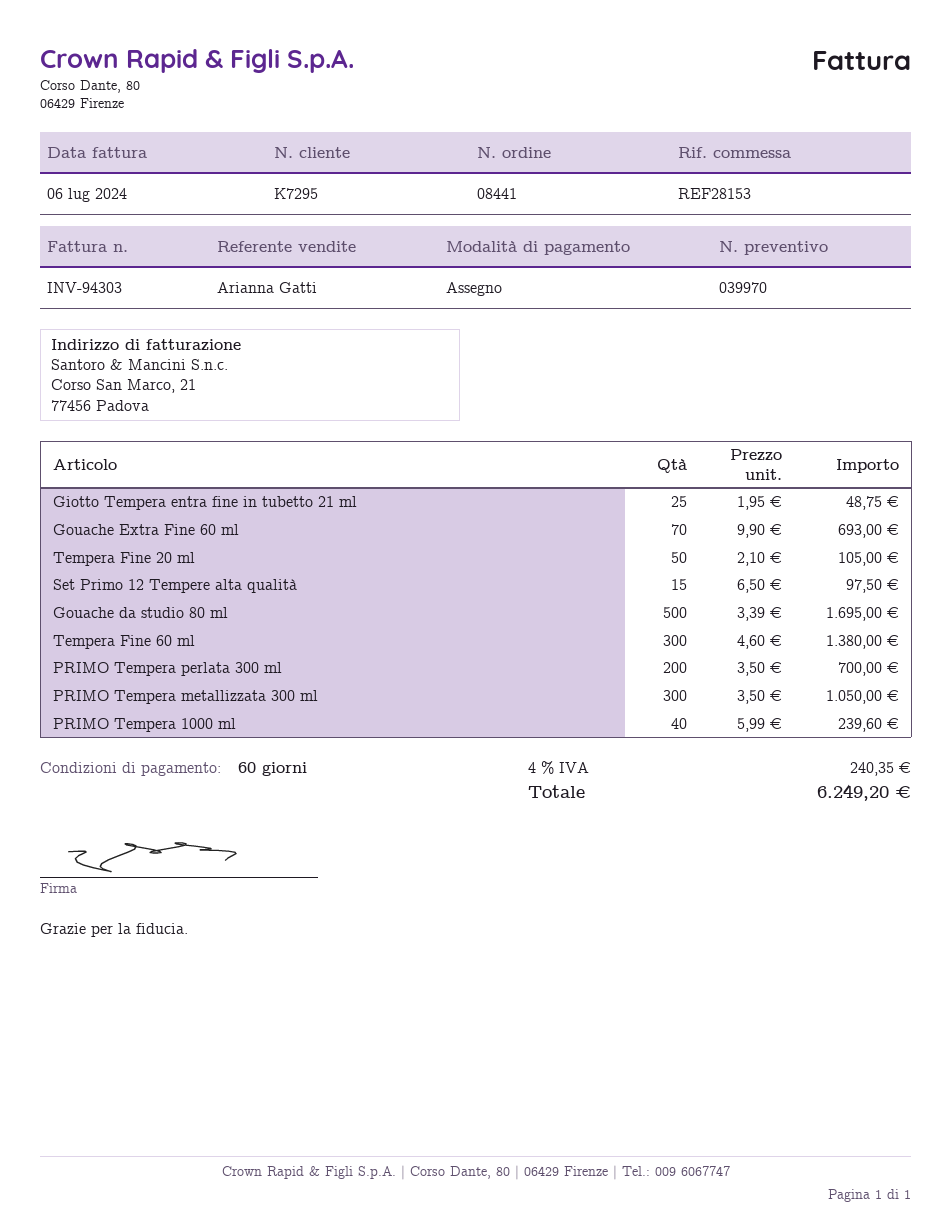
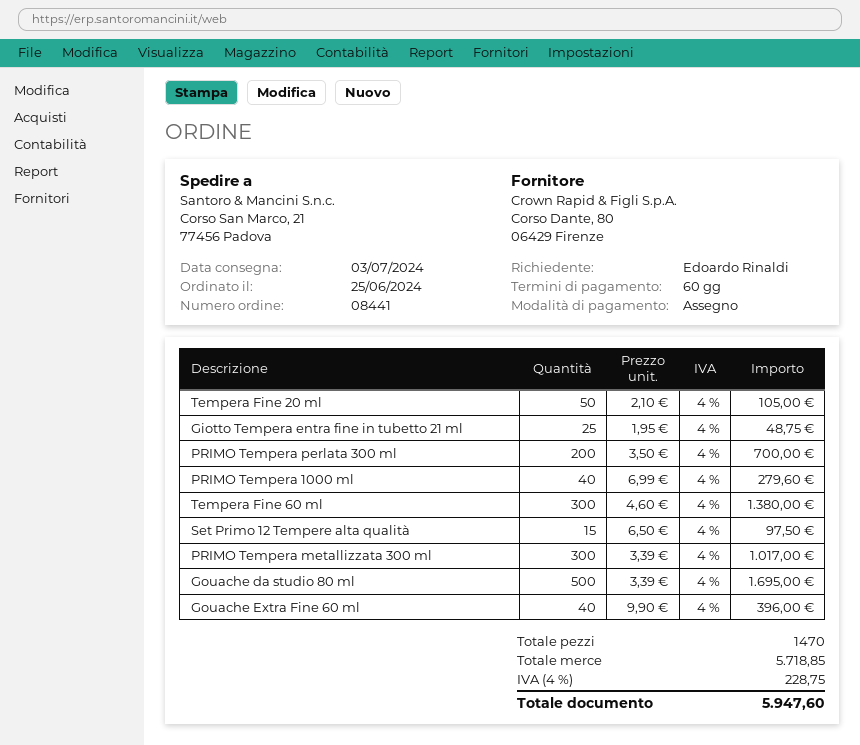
Gouache Extra Fine 60 ml: 70 x 9.90 = 693.00 -> 40 x 9.90 = 396.00
PRIMO Tempera metallizzata 300 ml: 300 x 3.50 = 1050.00 -> 300 x 3.39 = 1017.00
PRIMO Tempera 1000 ml: 40 x 5.99 = 239.60 -> 40 x 6.99 = 279.60
tax: 4% = 240.35 -> 4% = 228.75
total: 6249.20 -> 5947.60

